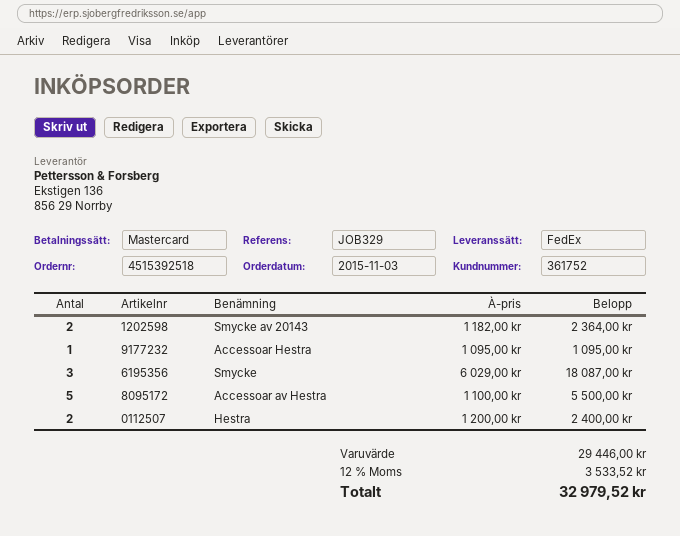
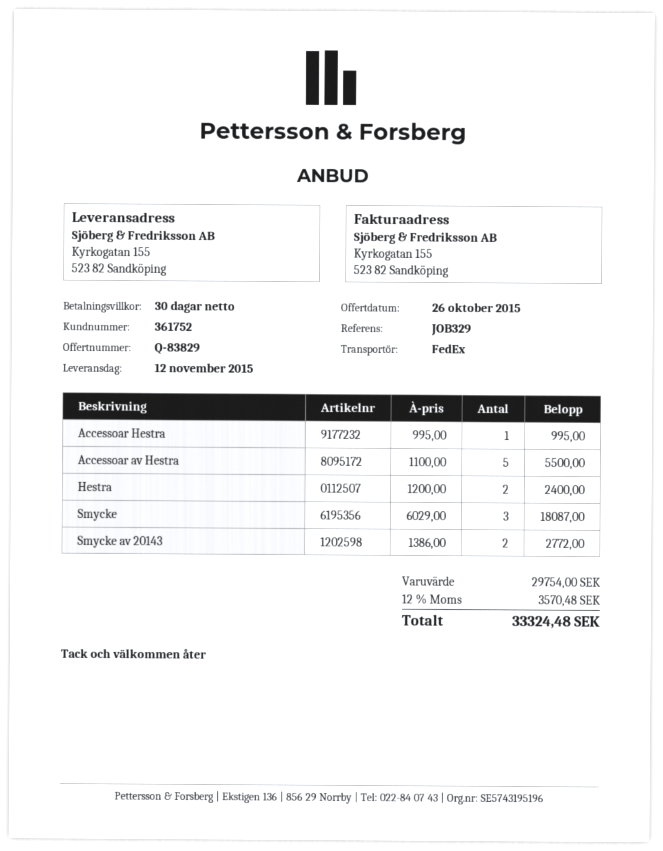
Smycke av 20143: 2 x 1182.00 = 2364.00 -> 2 x 1386.00 = 2772.00
Accessoar Hestra: 1 x 1095.00 = 1095.00 -> 1 x 995.00 = 995.00
subtotal: 29446.00 -> 29754.00
tax: 12% = 3533.52 -> 12% = 3570.48
total: 32979.52 -> 33324.48

